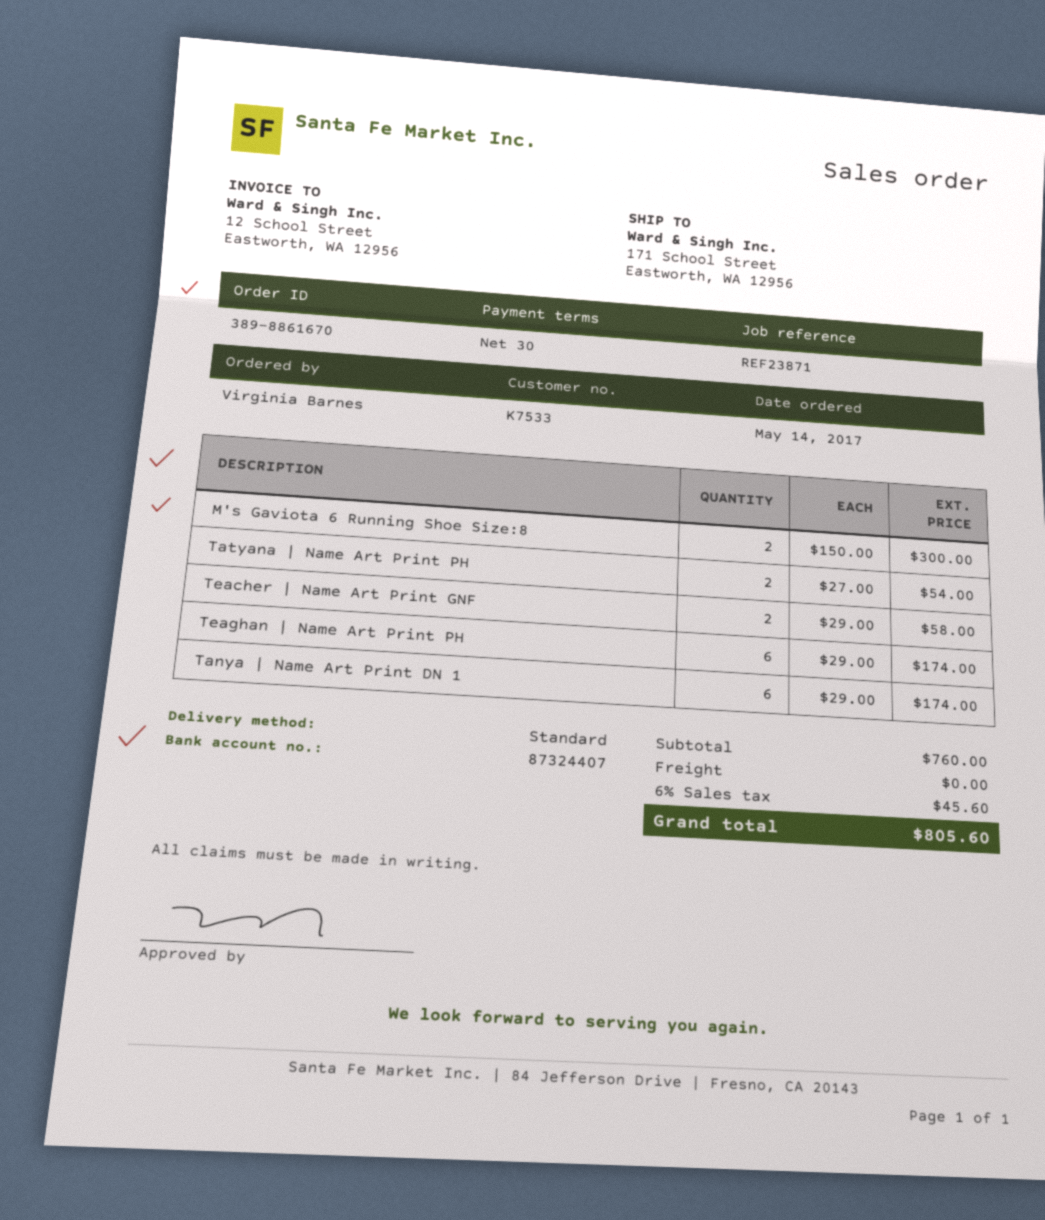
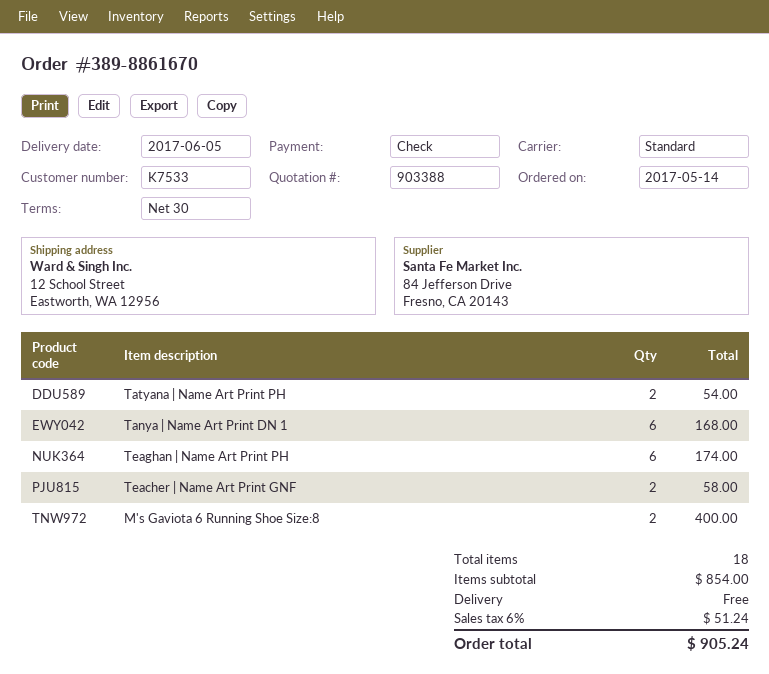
ship to: 171 School Street, Eastworth, WA 12956 -> 12 School Street, Eastworth, WA 12956
M's Gaviota 6 Running Shoe Size:8: 2 for 300.00 -> 2 for 400.00
Tanya | Name Art Print DN 1: 6 for 174.00 -> 6 for 168.00
subtotal: 760.00 -> 854.00
tax: 6% = 45.60 -> 6% = 51.24
total: 805.60 -> 905.24

